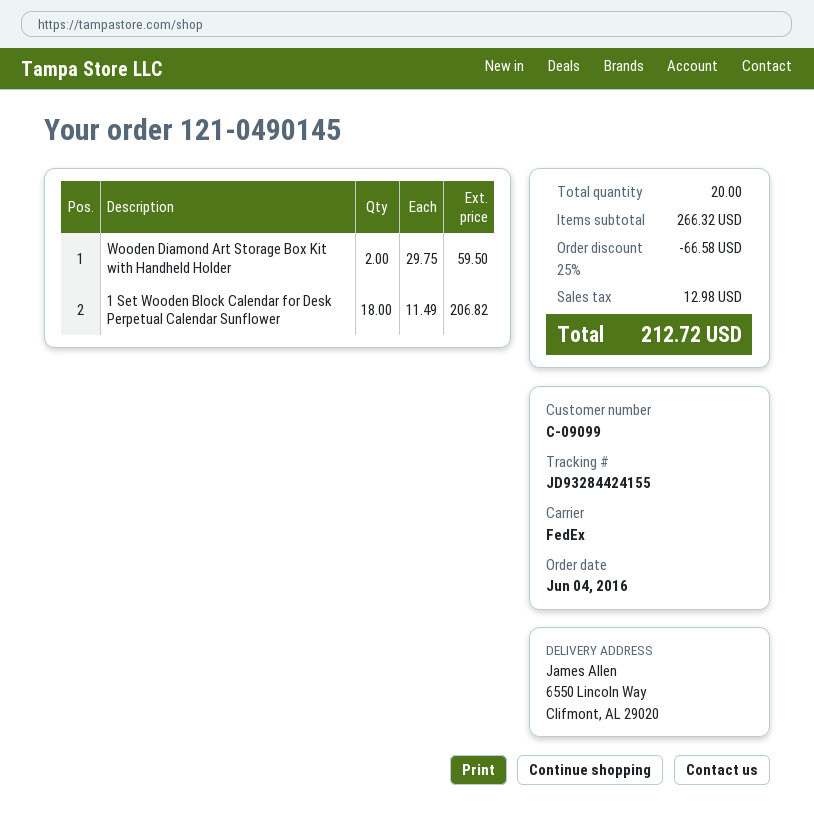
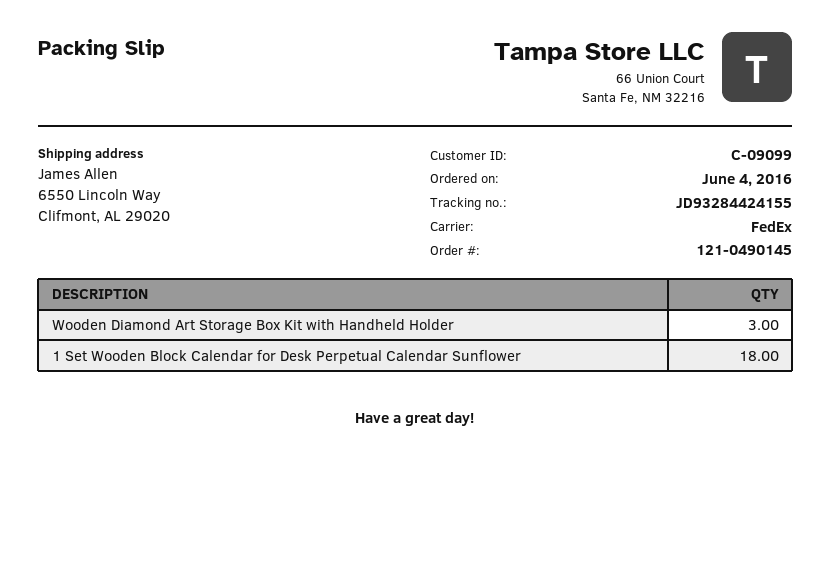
Wooden Diamond Art Storage Box Kit with Handheld Holder: 2 -> 3

